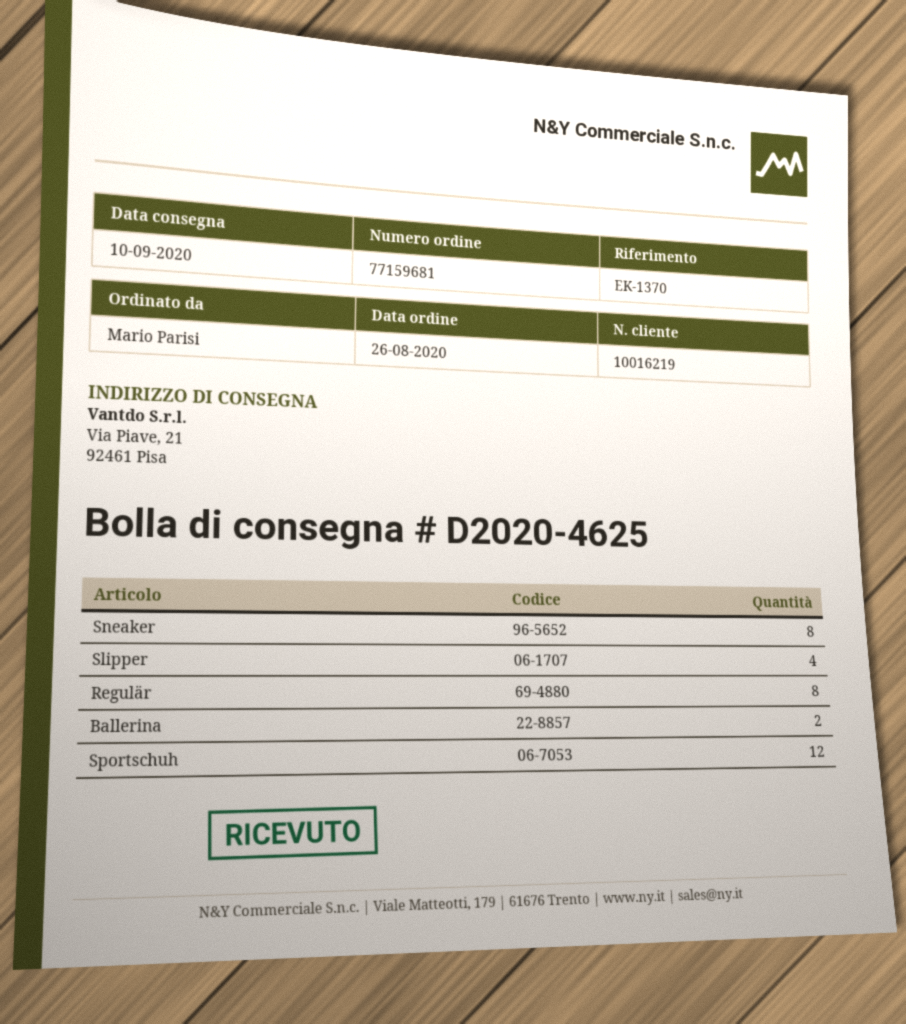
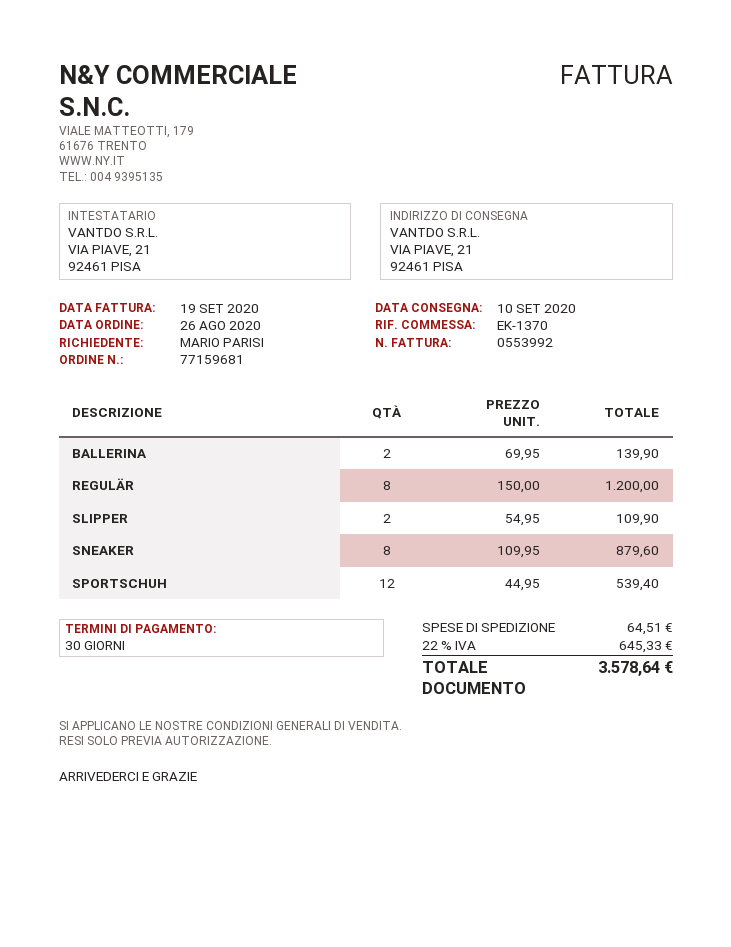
Slipper: 4 -> 2

